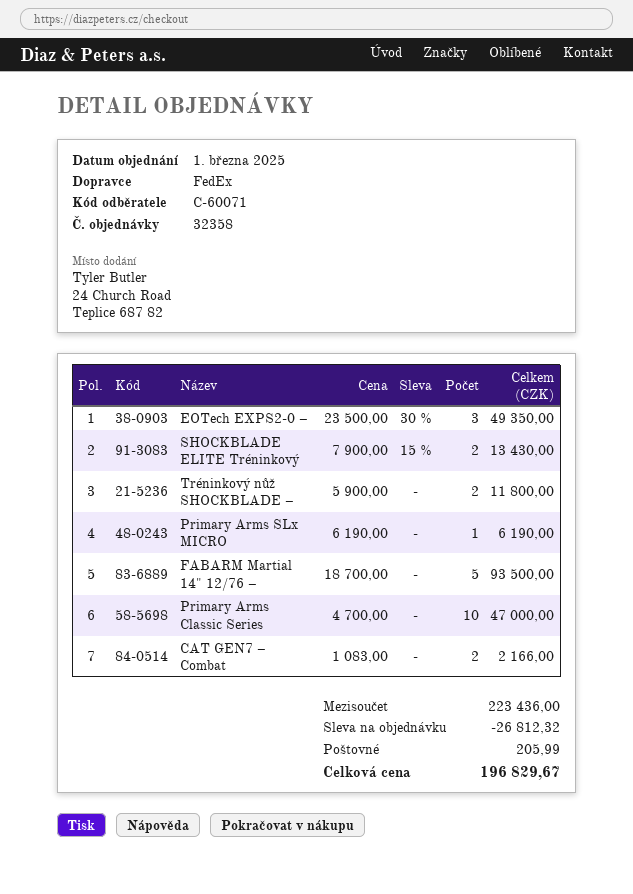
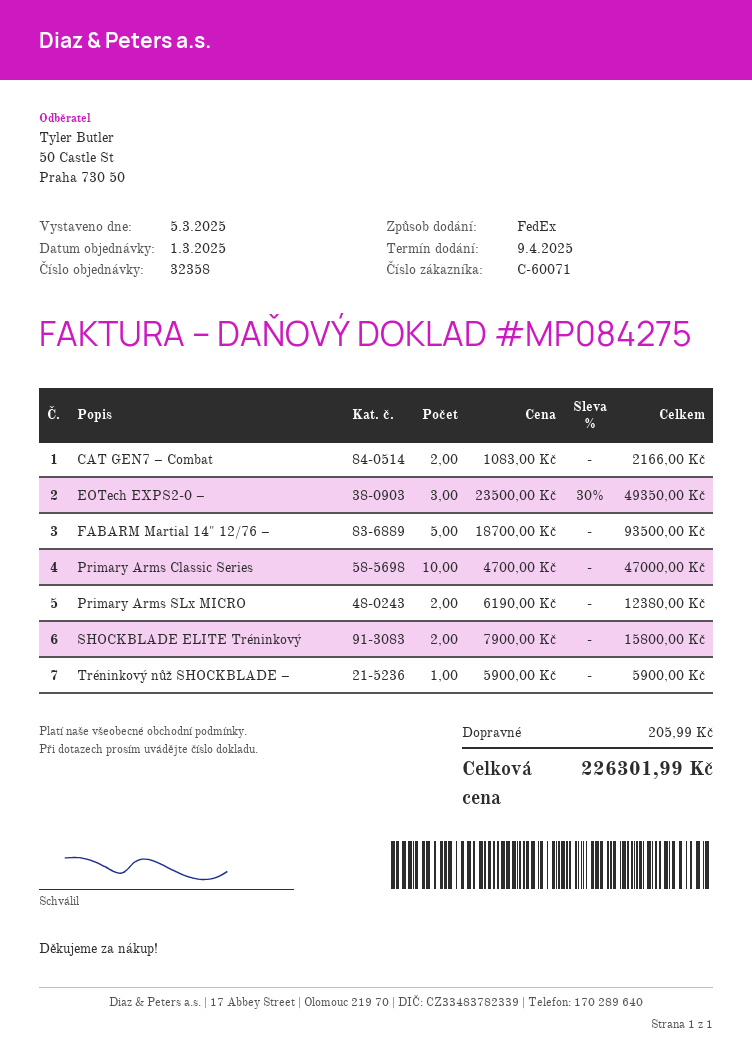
SHOCKBLADE ELITE Tréninkový: 2 x 7900.00 - 15% = 13430.00 -> 2 x 7900.00 = 15800.00
Tréninkový nůž SHOCKBLADE –: 2 x 5900.00 = 11800.00 -> 1 x 5900.00 = 5900.00
Primary Arms SLx MICRO: 1 x 6190.00 = 6190.00 -> 2 x 6190.00 = 12380.00
discount: 26812.32 -> none
total: 196829.67 -> 226301.99

